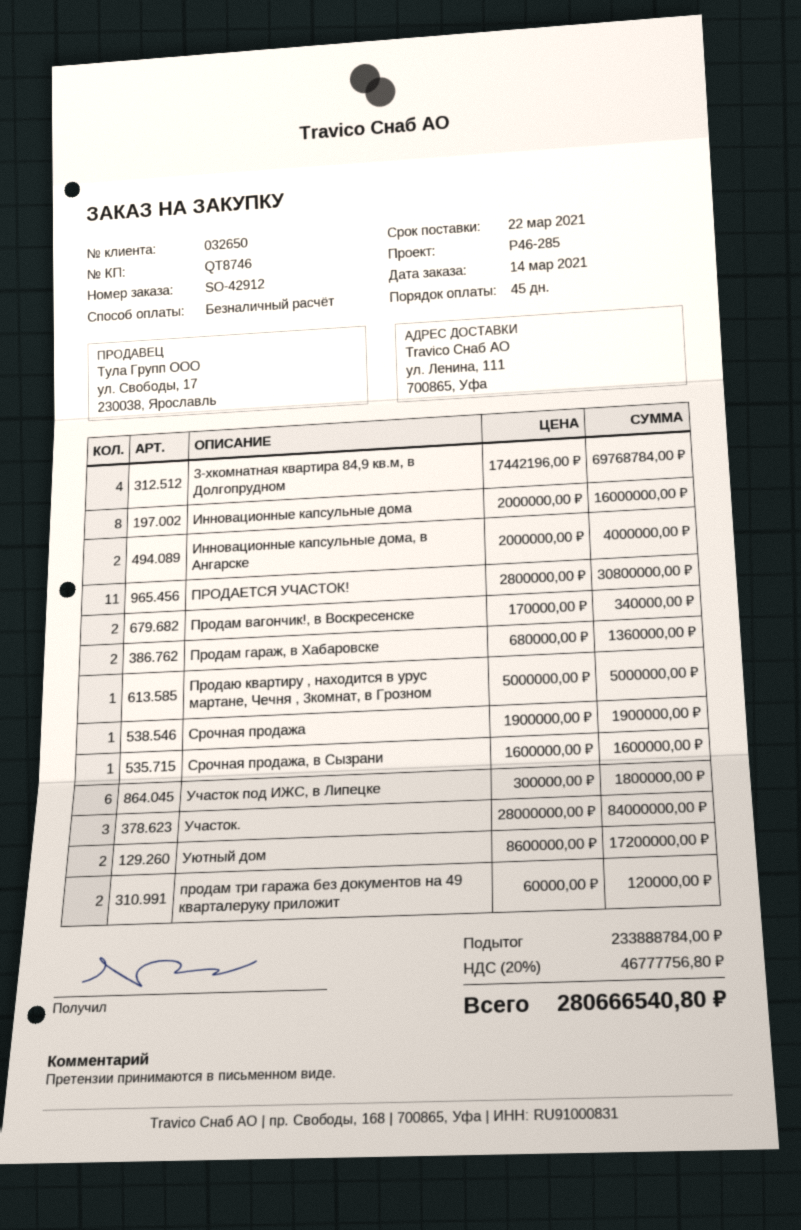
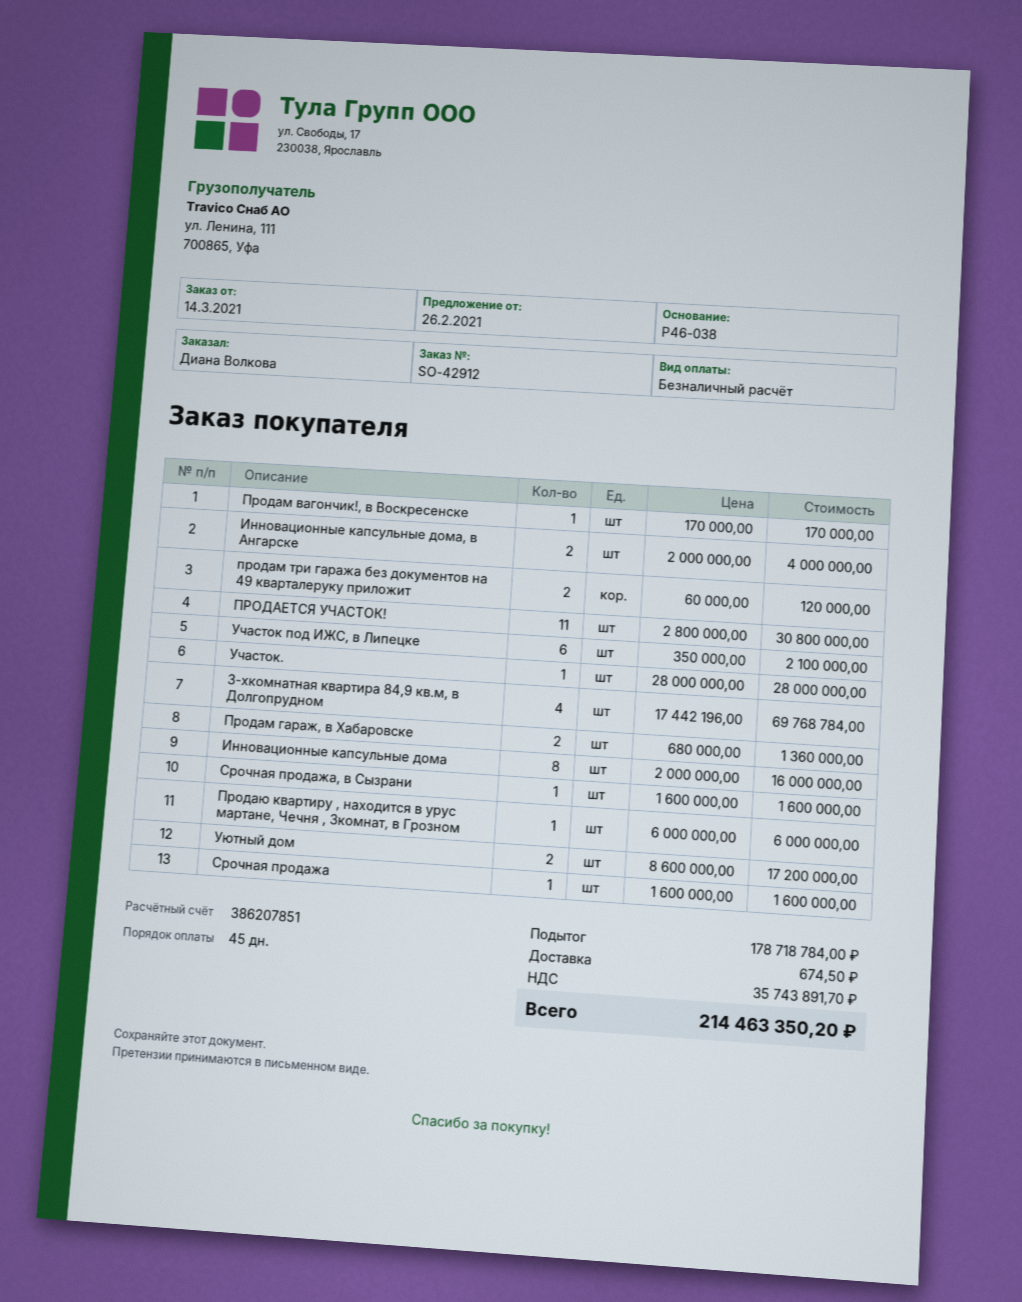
reference: P46-285 -> P46-038
Продам вагончик!, в Воскресенске: 2 x 170000.00 = 340000.00 -> 1 x 170000.00 = 170000.00
Продаю квартиру , находится в урус мартане, Чечня , 3комнат, в Грозном: 1 x 5000000.00 = 5000000.00 -> 1 x 6000000.00 = 6000000.00
Срочная продажа: 1 x 1900000.00 = 1900000.00 -> 1 x 1600000.00 = 1600000.00
Участок под ИЖС, в Липецке: 6 x 300000.00 = 1800000.00 -> 6 x 350000.00 = 2100000.00
Участок.: 3 x 28000000.00 = 84000000.00 -> 1 x 28000000.00 = 28000000.00
subtotal: 233888784.00 -> 178718784.00
shipping: none -> 674.50
tax: 46777756.80 -> 35743891.70
total: 280666540.80 -> 214463350.20

